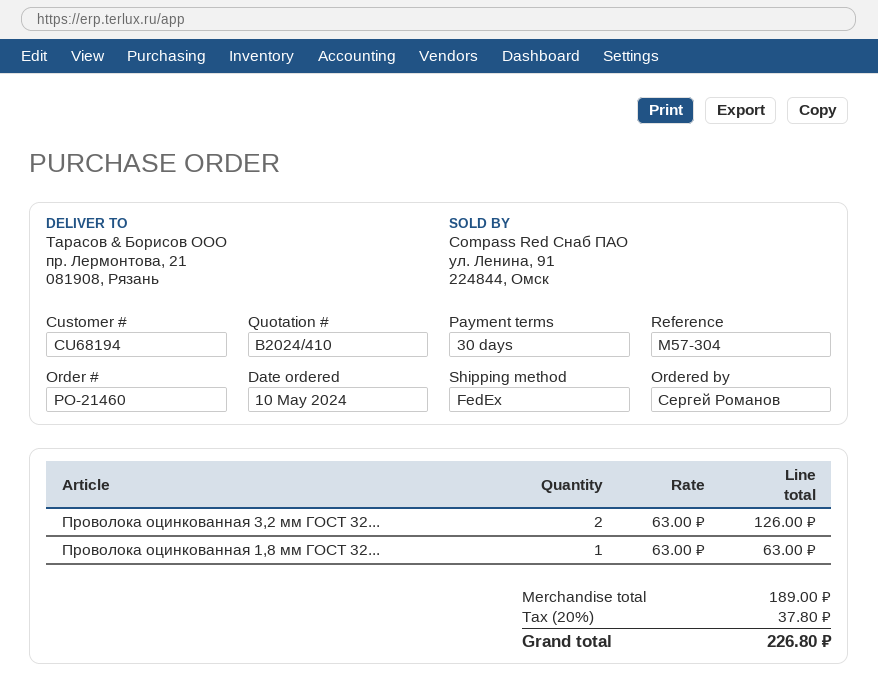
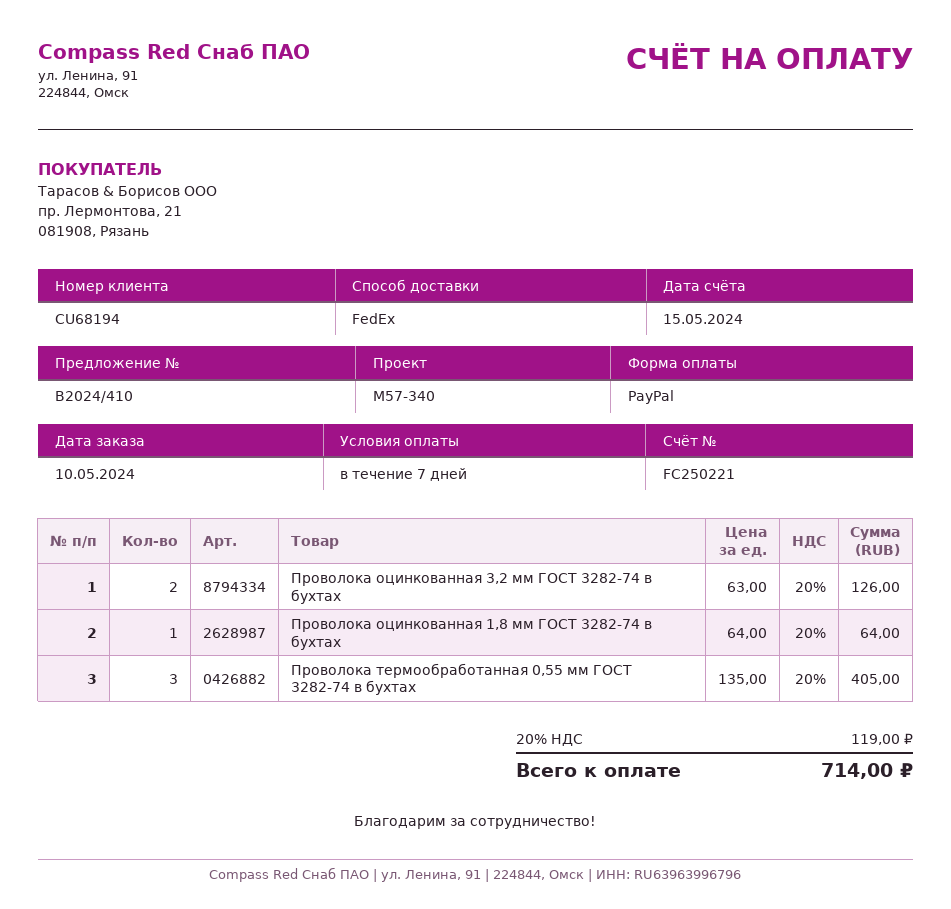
payment terms: 30 days -> 7 days
reference: M57-304 -> M57-340
Проволока оцинкованная 1,8 мм ГОСТ 32...: 1 x 63.00 = 63.00 -> 1 x 64.00 = 64.00
Проволока термообработанная 0,55 мм ГОСТ 3282-74 в бухтах: none -> 3 x 135.00 = 405.00
tax: 20% = 37.80 -> 20% = 119.00
total: 226.80 -> 714.00

